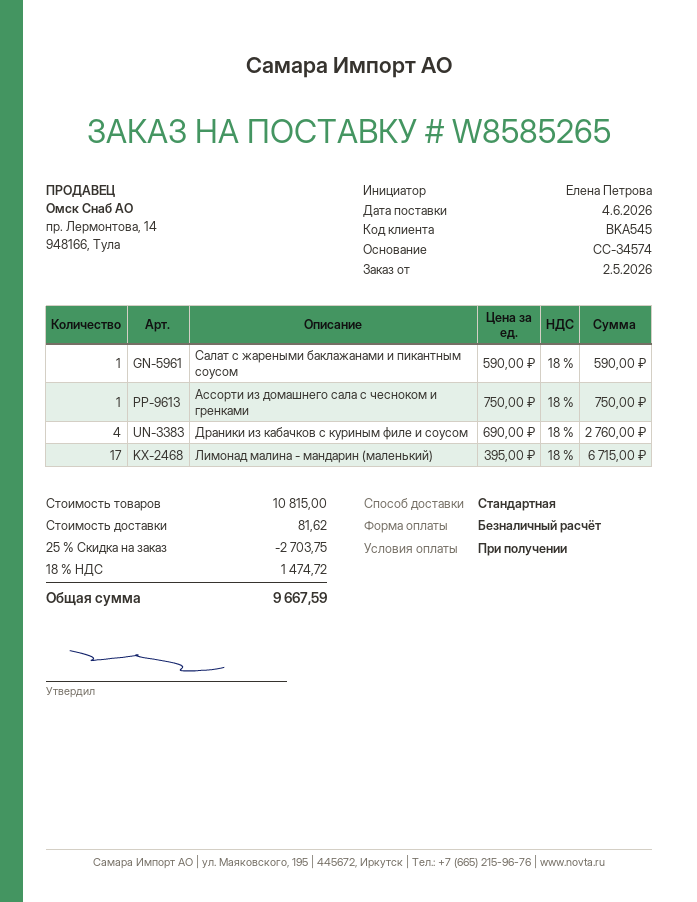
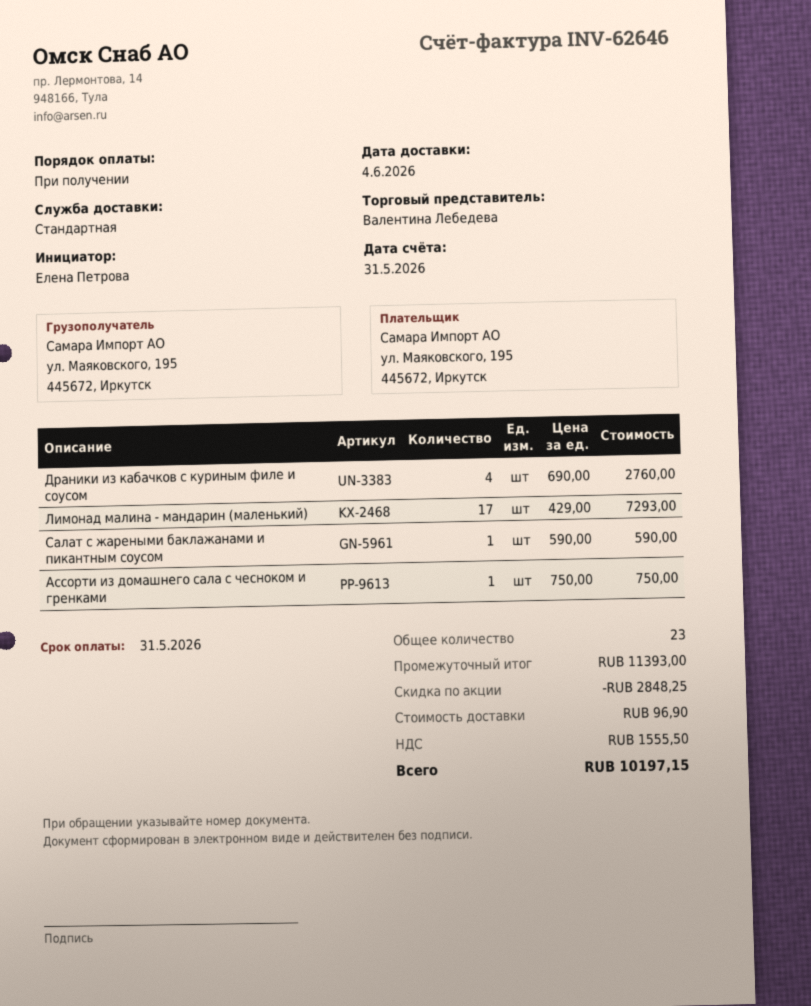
Лимонад малина - мандарин (маленький): 17 x 395.00 = 6715.00 -> 17 x 429.00 = 7293.00
subtotal: 10815.00 -> 11393.00
discount: 2703.75 -> 2848.25
shipping: 81.62 -> 96.90
tax: 1474.72 -> 1555.50
total: 9667.59 -> 10197.15

